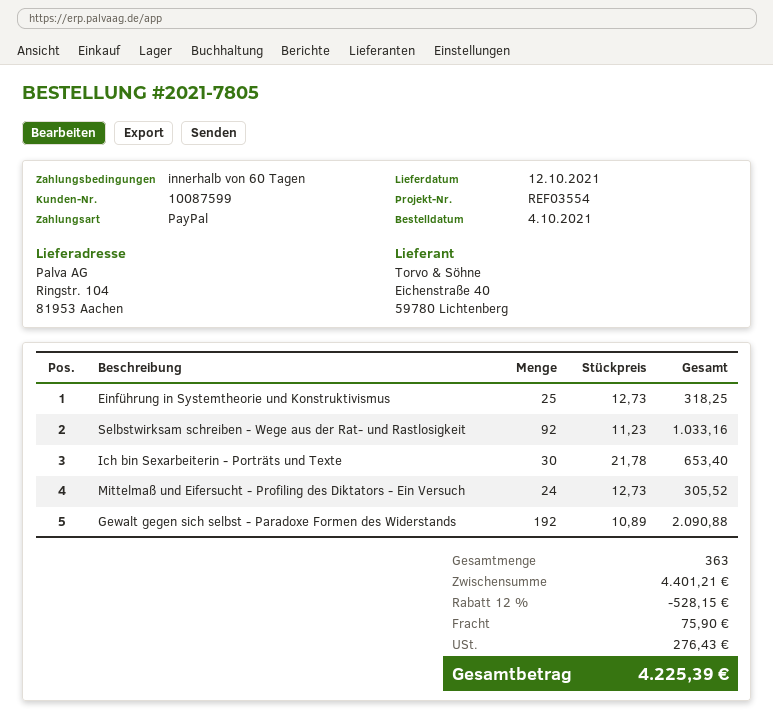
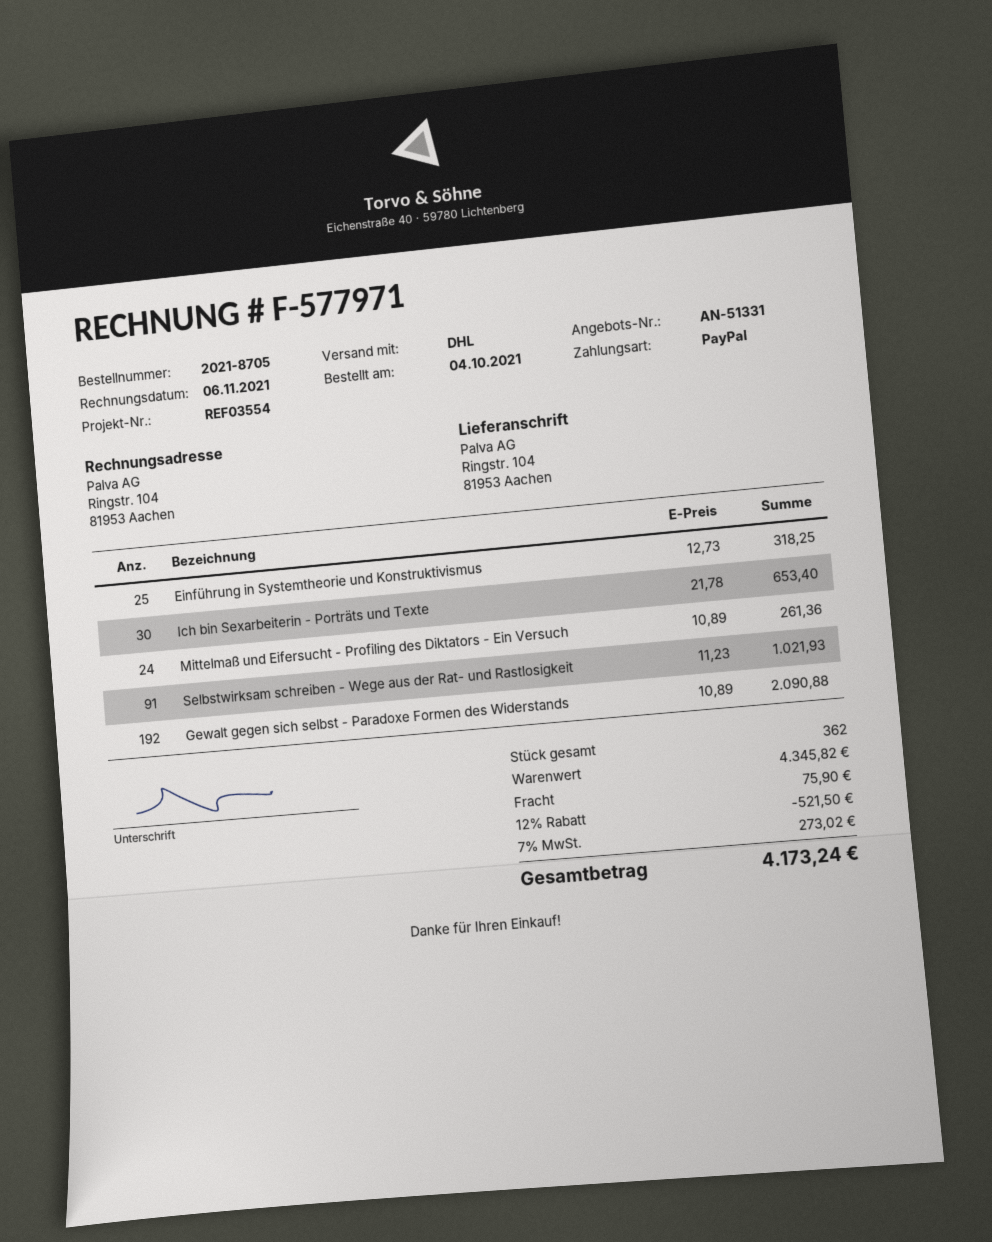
order number: 2021-7805 -> 2021-8705
Selbstwirksam schreiben - Wege aus der Rat- und Rastlosigkeit: 92 x 11.23 = 1033.16 -> 91 x 11.23 = 1021.93
Mittelmaß und Eifersucht - Profiling des Diktators - Ein Versuch: 24 x 12.73 = 305.52 -> 24 x 10.89 = 261.36
total quantity: 363 -> 362
subtotal: 4401.21 -> 4345.82
discount: 12% = 528.15 -> 12% = 521.50
tax: 276.43 -> 273.02
total: 4225.39 -> 4173.24

